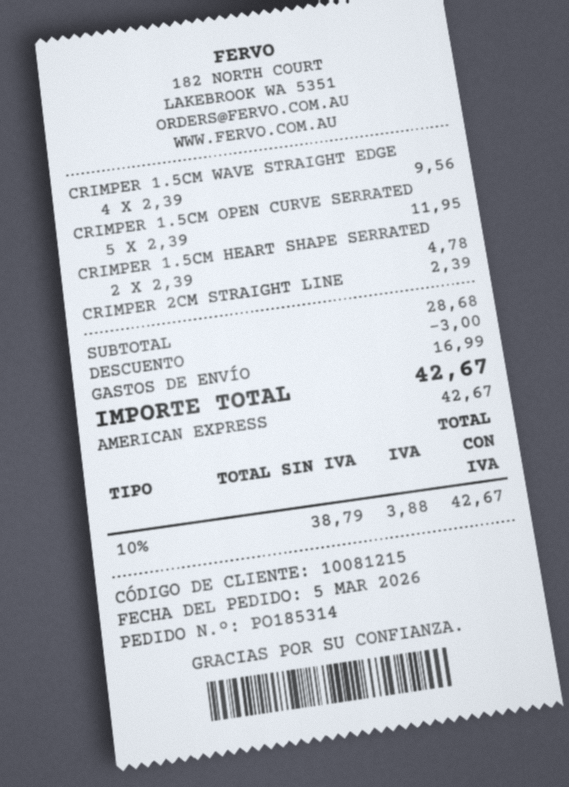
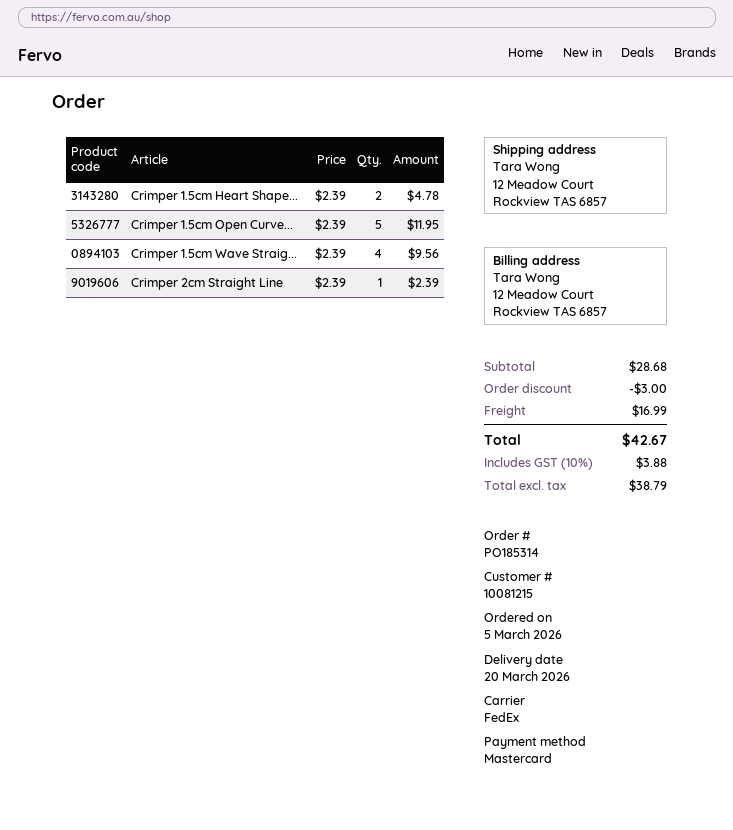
payment method: American Express -> Mastercard

